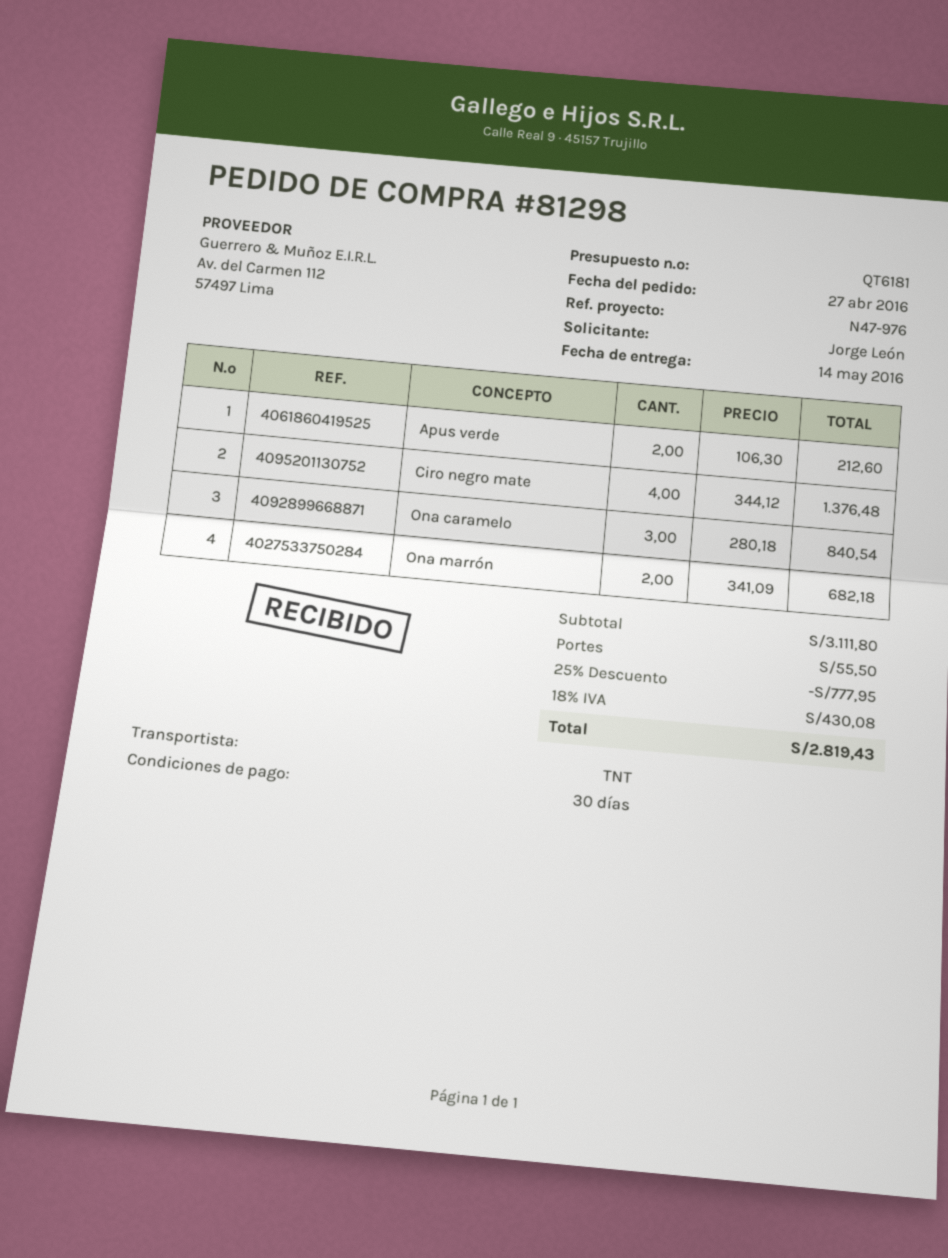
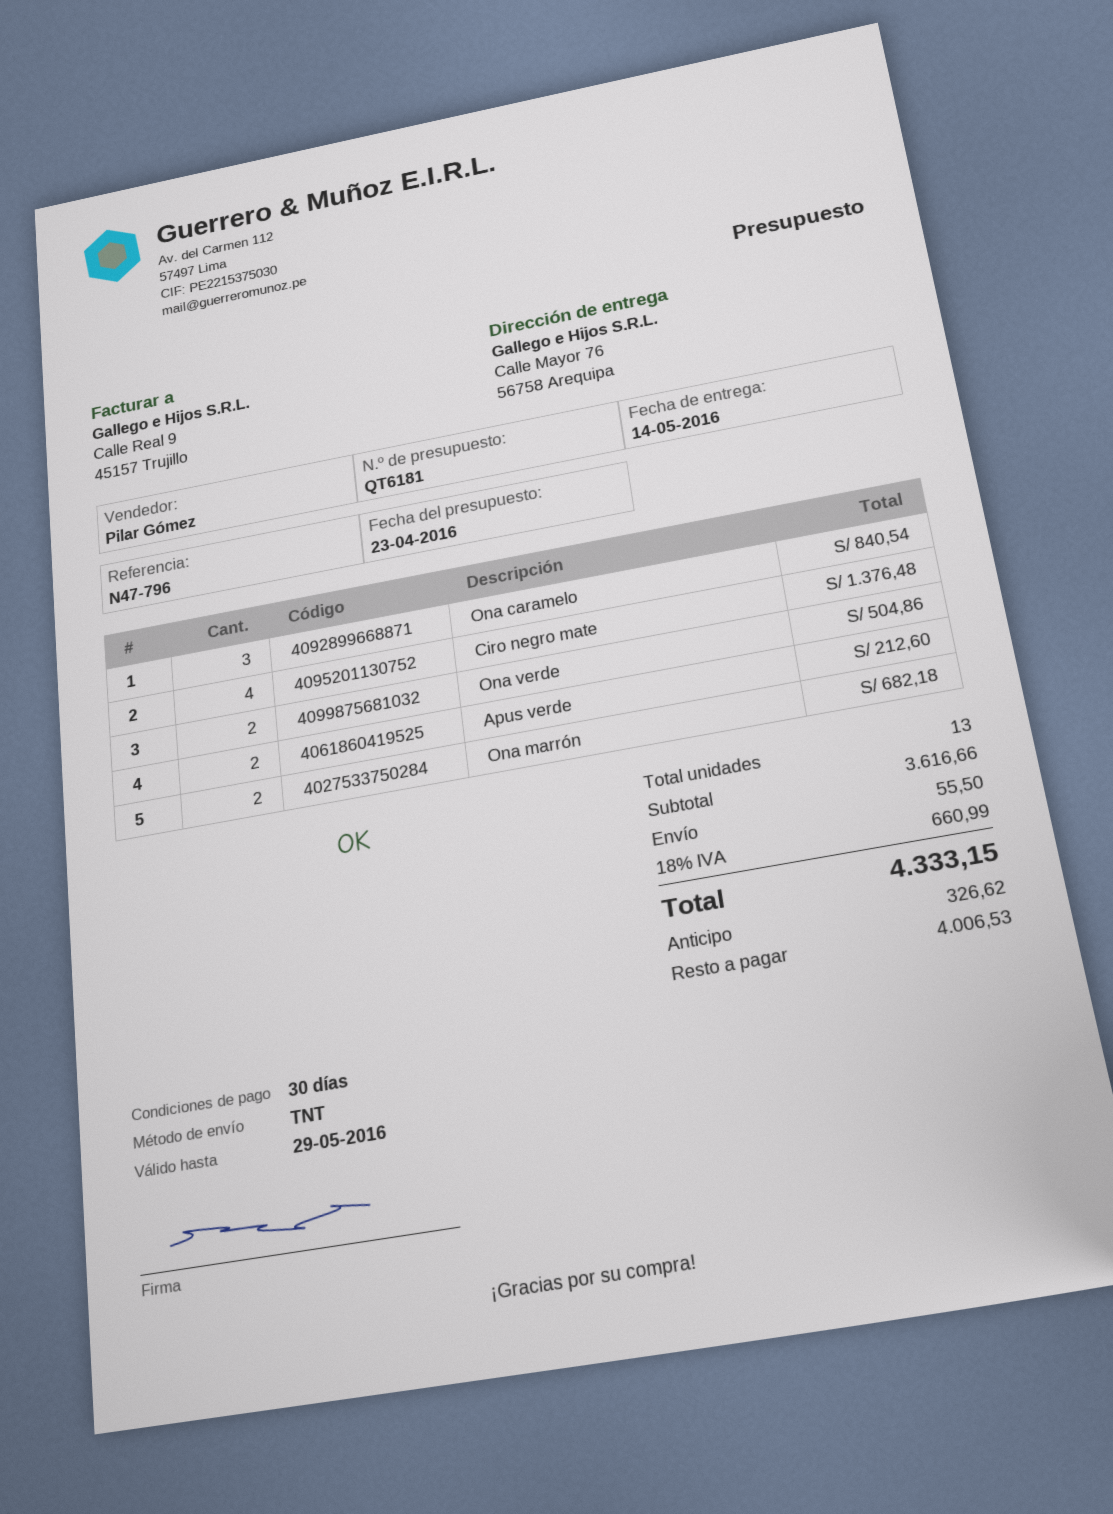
reference: N47-976 -> N47-796
Ona verde: none -> 2 for 504.86
subtotal: 3111.80 -> 3616.66
discount: 25% = 777.95 -> none
tax: 18% = 430.08 -> 18% = 660.99
total: 2819.43 -> 4333.15

